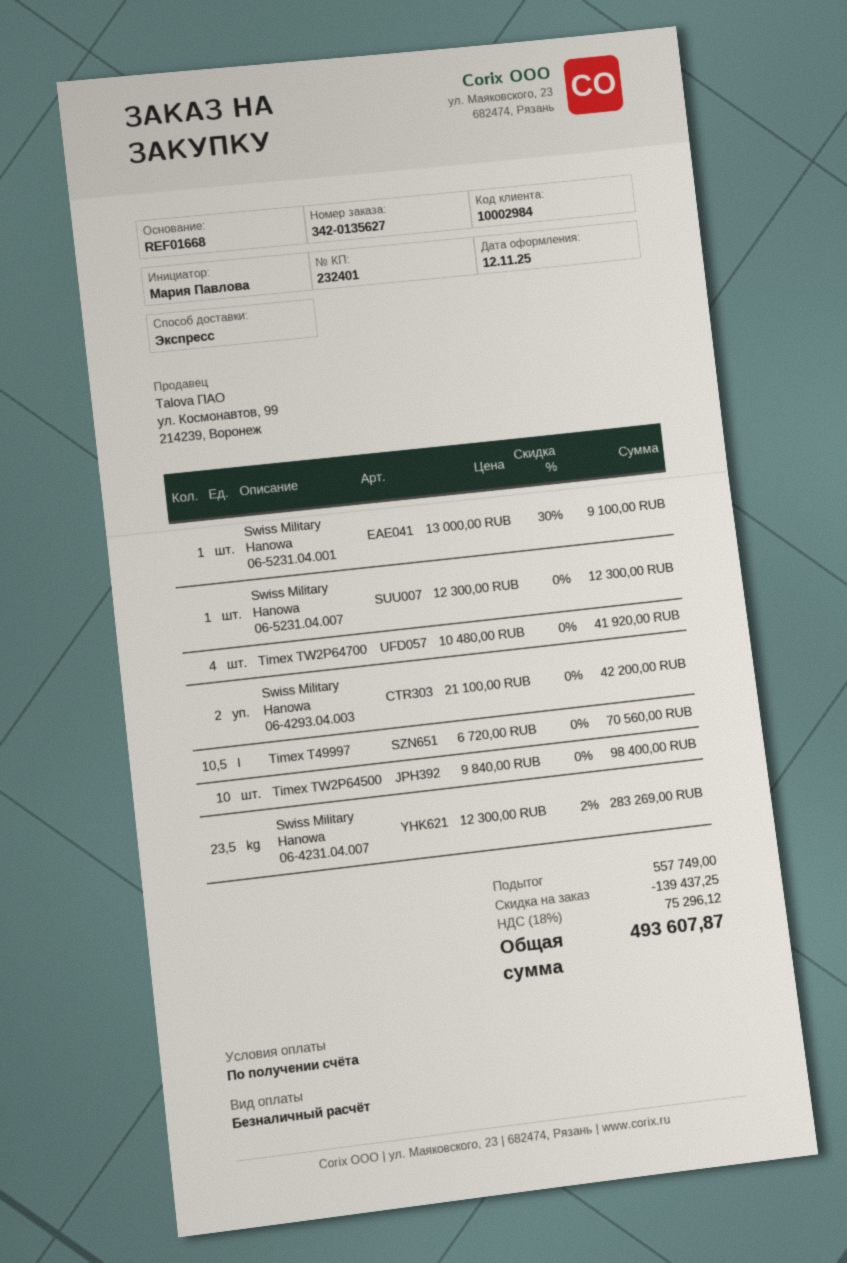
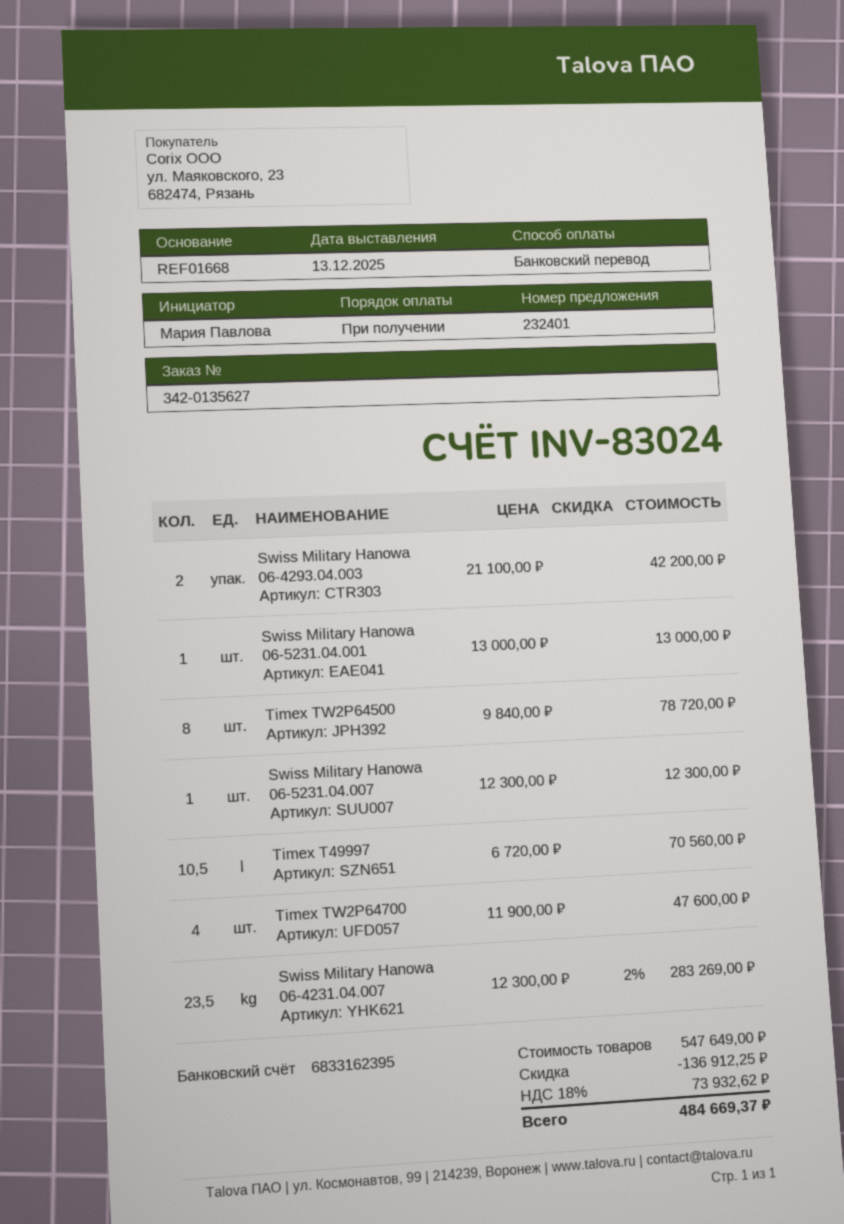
Swiss Military Hanowa 06-5231.04.001: 1 x 13000.00 - 30% = 9100.00 -> 1 x 13000.00 = 13000.00
Timex TW2P64700: 4 x 10480.00 = 41920.00 -> 4 x 11900.00 = 47600.00
Timex TW2P64500: 10 x 9840.00 = 98400.00 -> 8 x 9840.00 = 78720.00
subtotal: 557749.00 -> 547649.00
discount: 139437.25 -> 136912.25
tax: 18% = 75296.12 -> 18% = 73932.62
total: 493607.87 -> 484669.37

